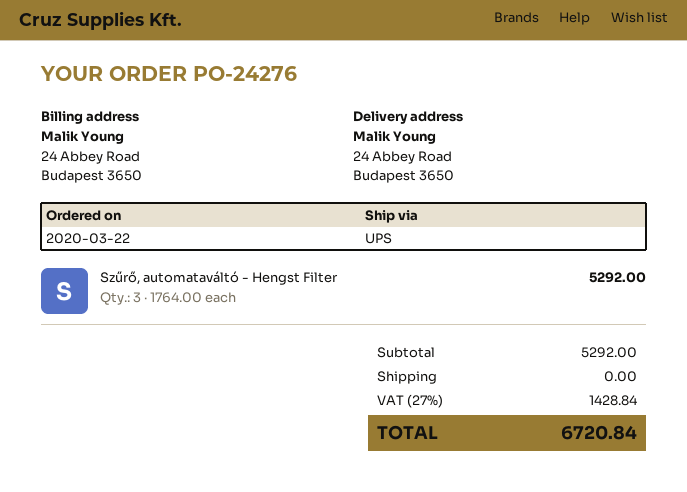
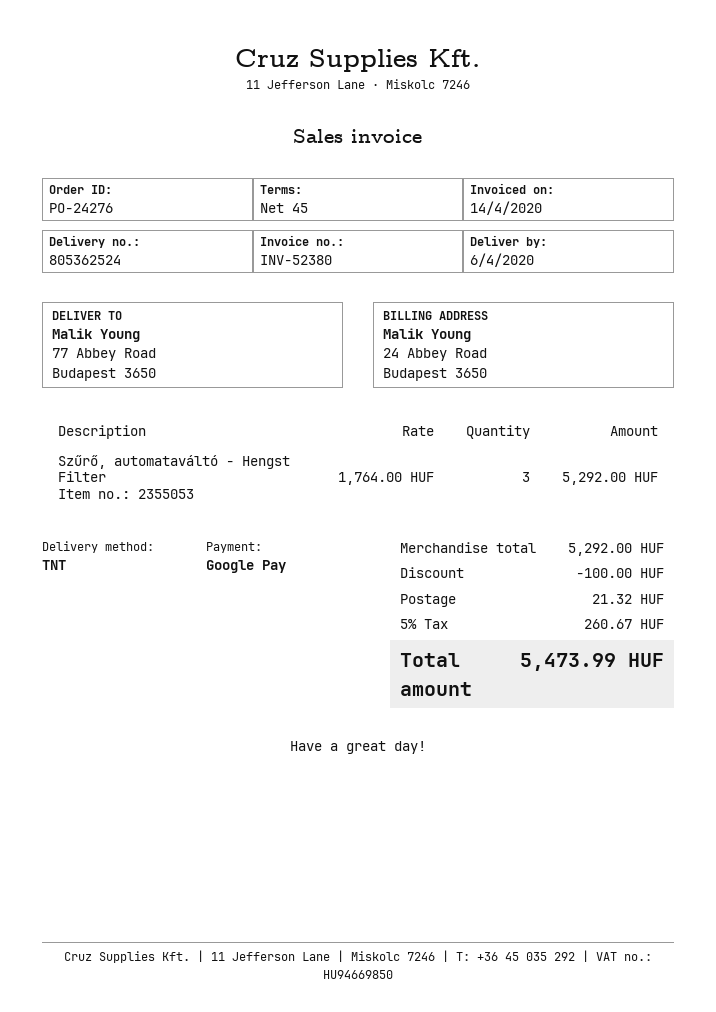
shipping method: UPS -> TNT
ship to: 24 Abbey Road, Budapest 3650 -> 77 Abbey Road, Budapest 3650
discount: none -> 100.00
shipping: 0.00 -> 21.32
tax: 27% = 1428.84 -> 5% = 260.67
total: 6720.84 -> 5473.99

